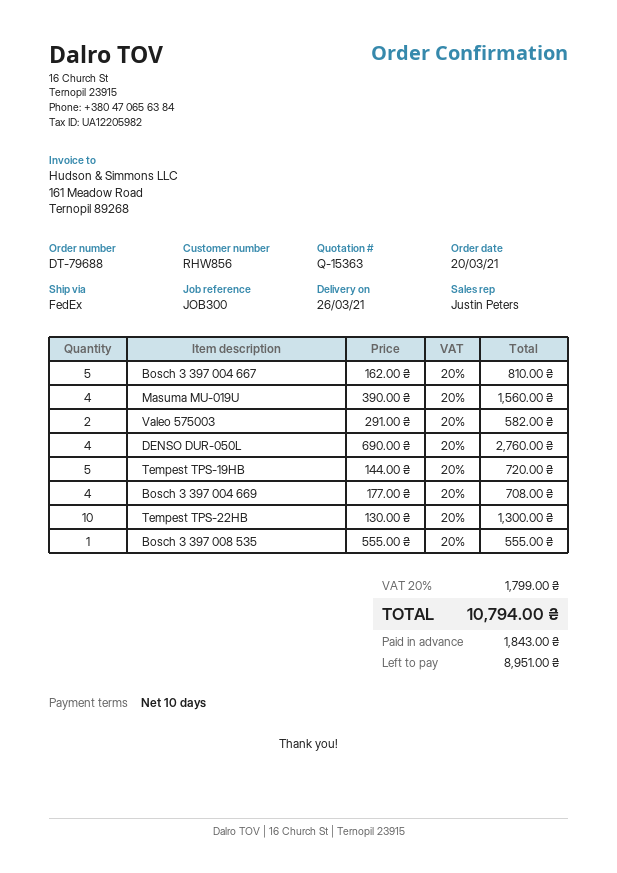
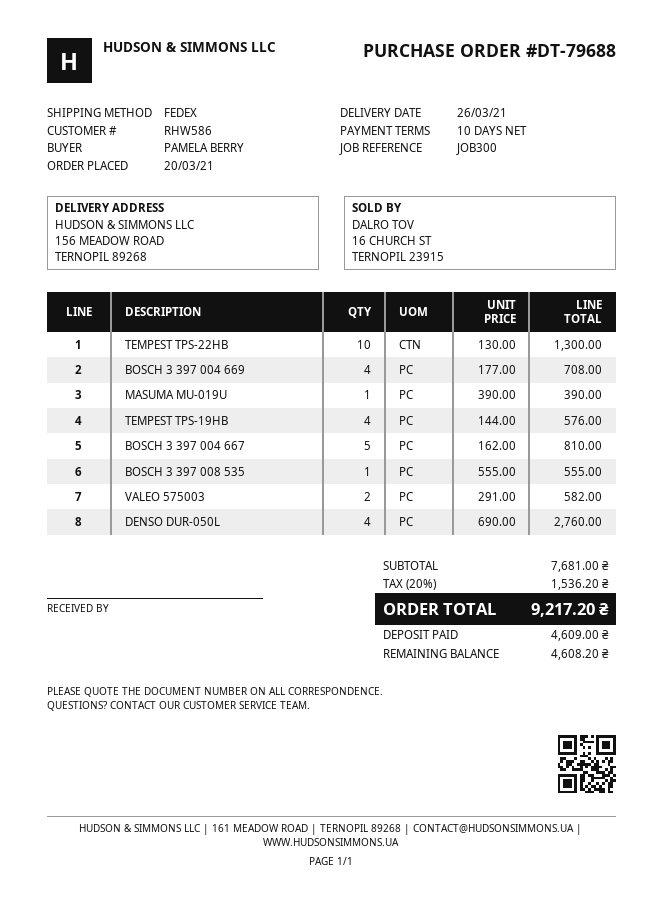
customer number: RHW856 -> RHW586
Masuma MU-019U: 4 x 390.00 = 1560.00 -> 1 x 390.00 = 390.00
Tempest TPS-19HB: 5 x 144.00 = 720.00 -> 4 x 144.00 = 576.00
tax: 20% = 1799.00 -> 20% = 1536.20
total: 10794.00 -> 9217.20
deposit: 1843.00 -> 4609.00
balance: 8951.00 -> 4608.20

